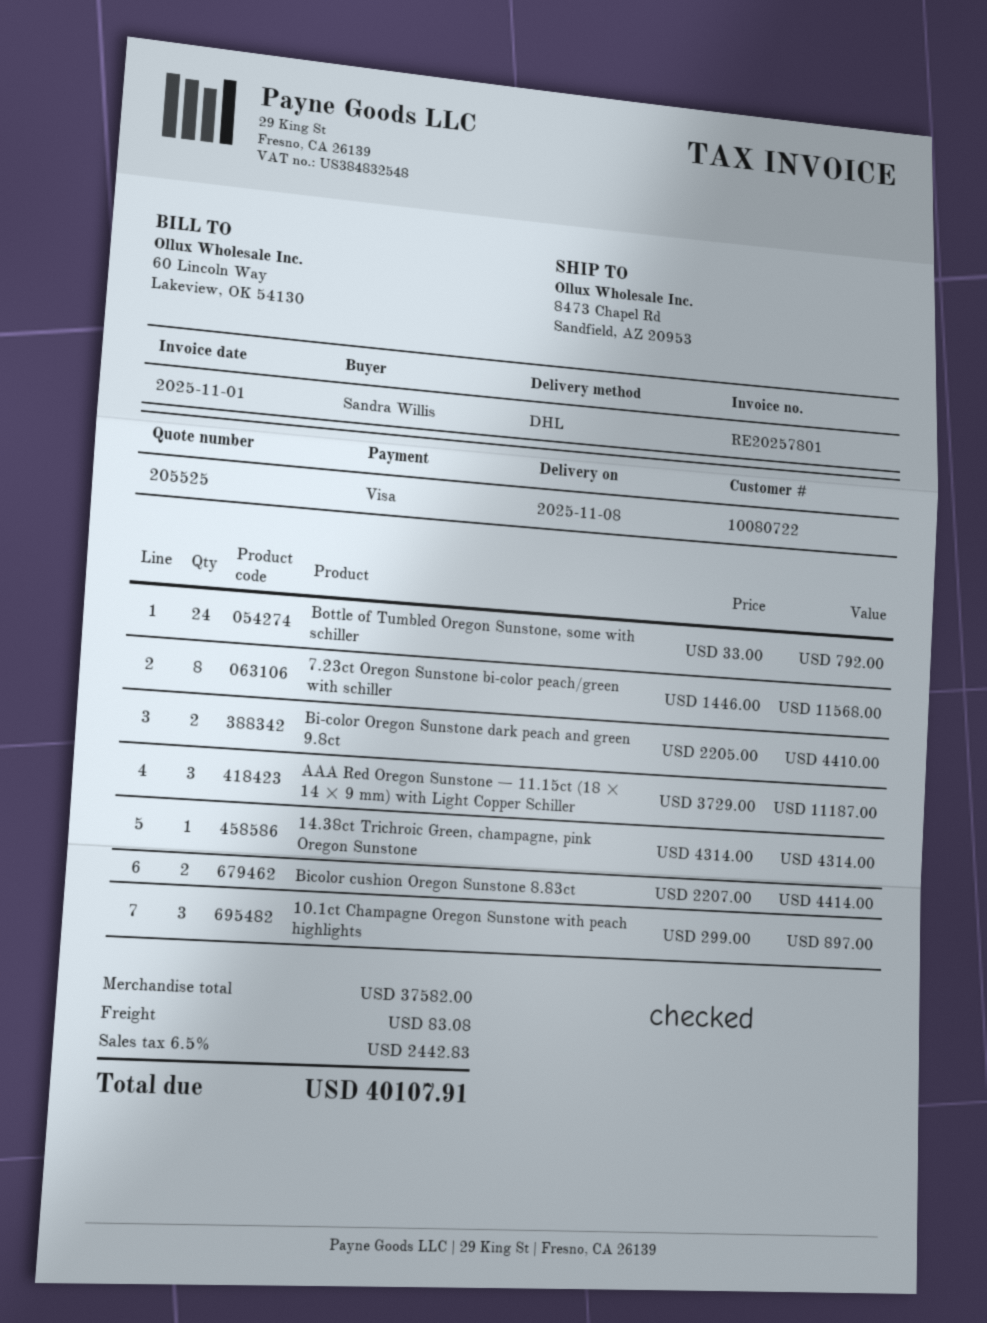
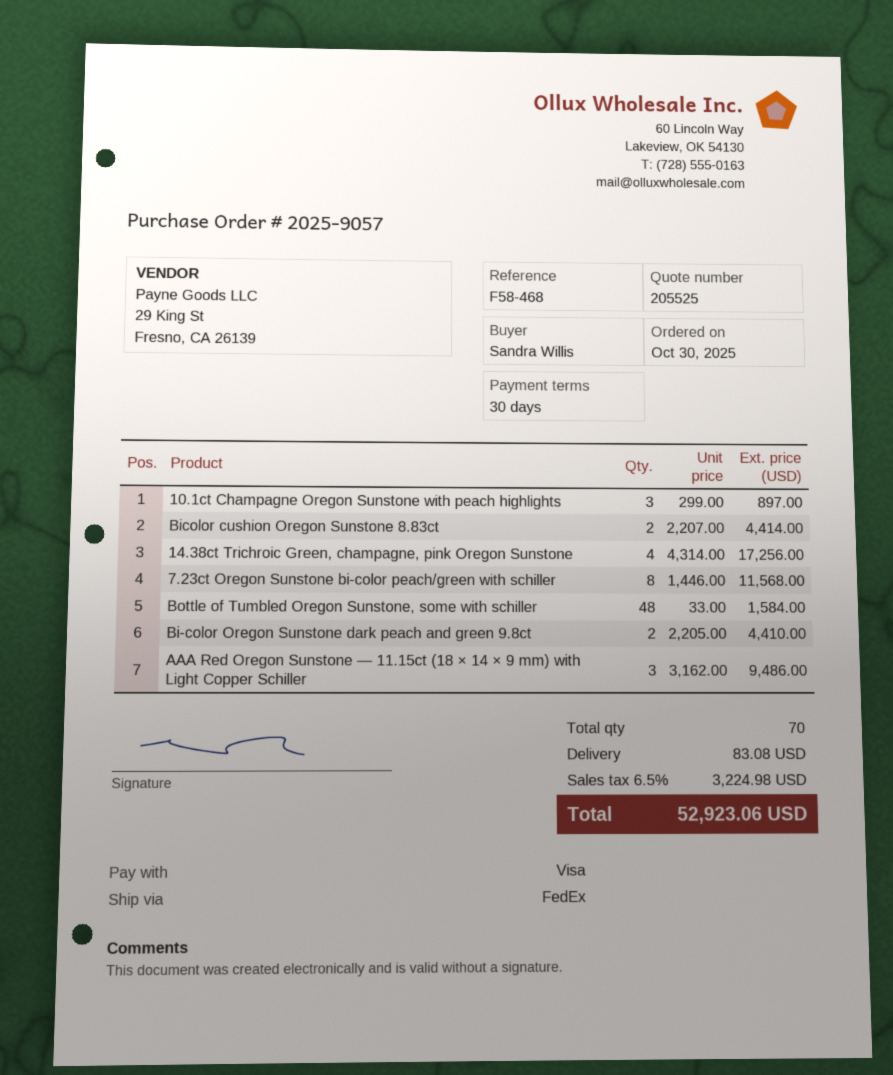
shipping method: DHL -> FedEx
Bottle of Tumbled Oregon Sunstone, some with schiller: 24 x 33.00 = 792.00 -> 48 x 33.00 = 1584.00
AAA Red Oregon Sunstone — 11.15ct (18 × 14 × 9 mm) with Light Copper Schiller: 3 x 3729.00 = 11187.00 -> 3 x 3162.00 = 9486.00
14.38ct Trichroic Green, champagne, pink Oregon Sunstone: 1 x 4314.00 = 4314.00 -> 4 x 4314.00 = 17256.00
tax: 6.5% = 2442.83 -> 6.5% = 3224.98
total: 40107.91 -> 52923.06

